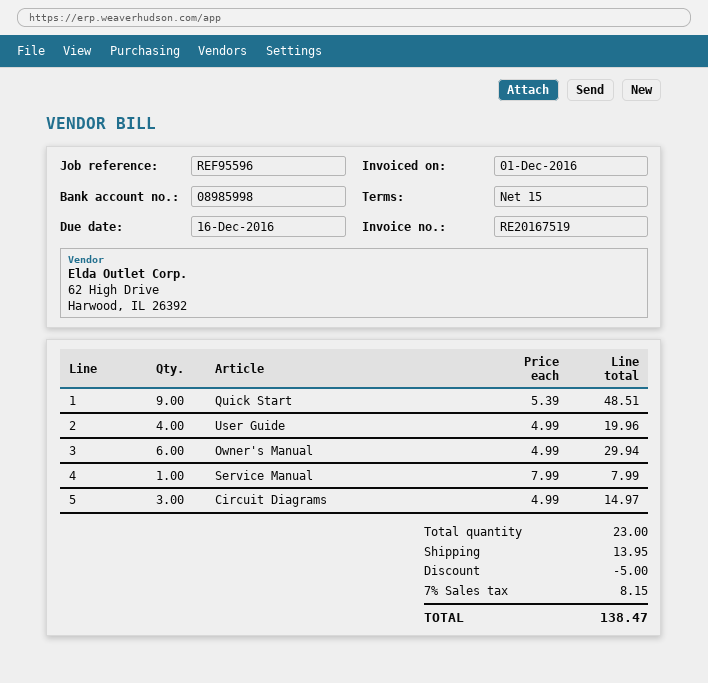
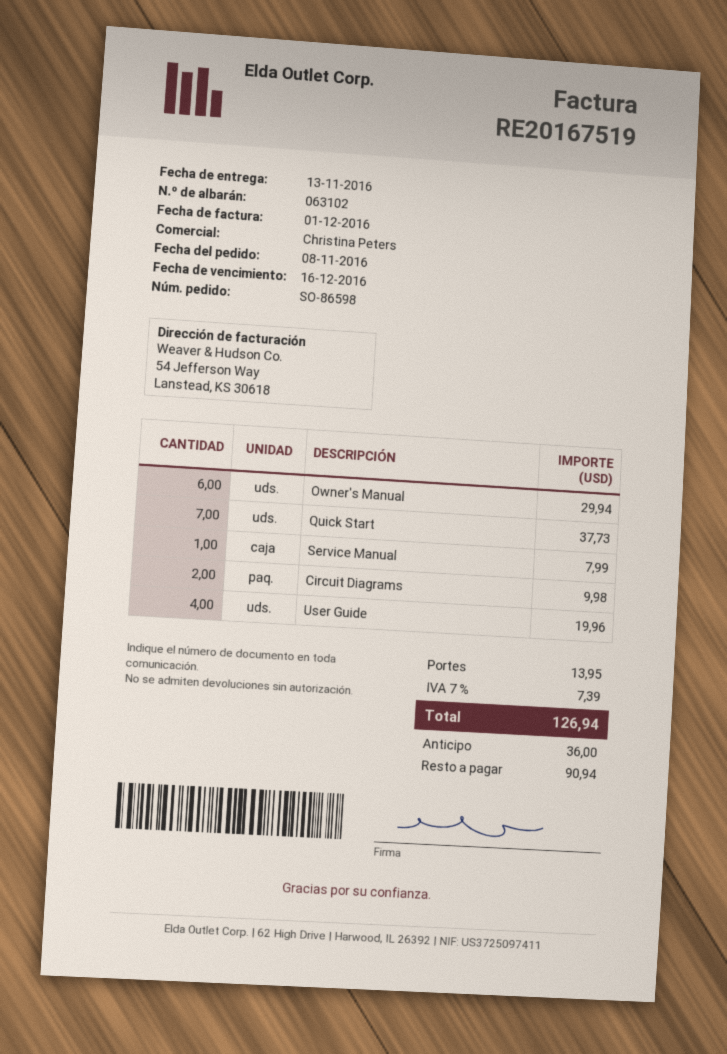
Quick Start: 9 for 48.51 -> 7 for 37.73
Circuit Diagrams: 3 for 14.97 -> 2 for 9.98
discount: 5.00 -> none
tax: 7% = 8.15 -> 7% = 7.39
total: 138.47 -> 126.94

